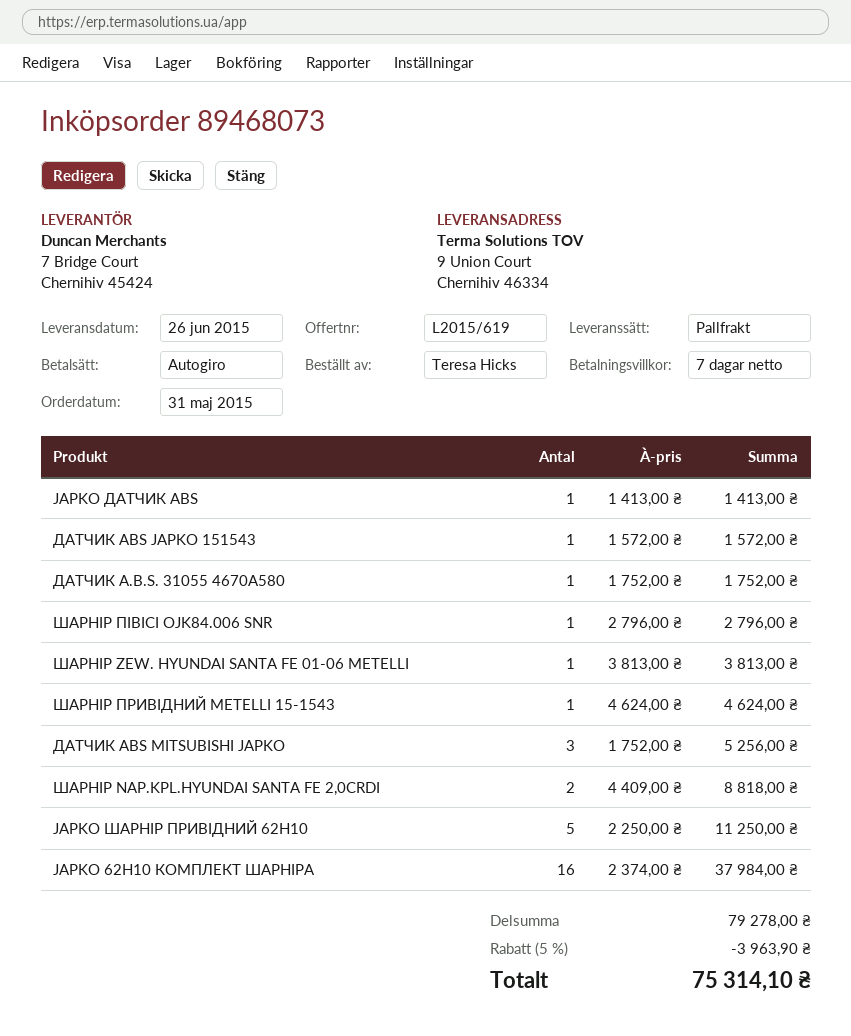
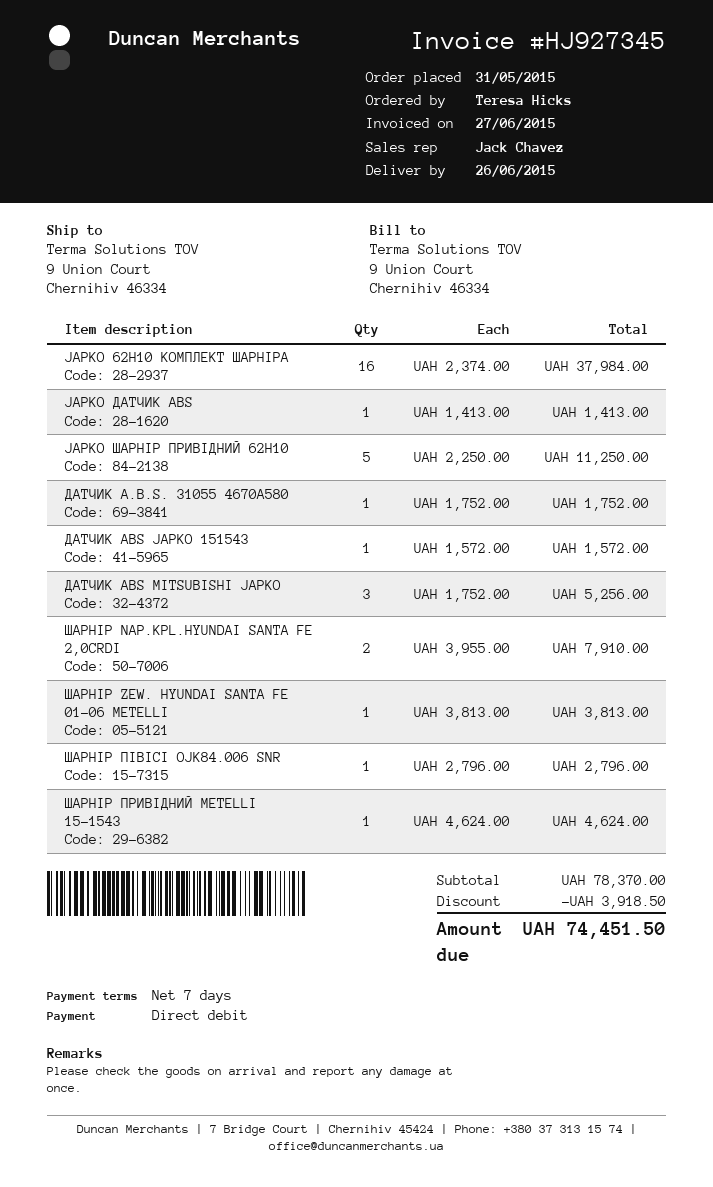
ШАРНІР NAP.KPL.HYUNDAI SANTA FE 2,0CRDI: 2 x 4409.00 = 8818.00 -> 2 x 3955.00 = 7910.00
subtotal: 79278.00 -> 78370.00
discount: 3963.90 -> 3918.50
total: 75314.10 -> 74451.50

